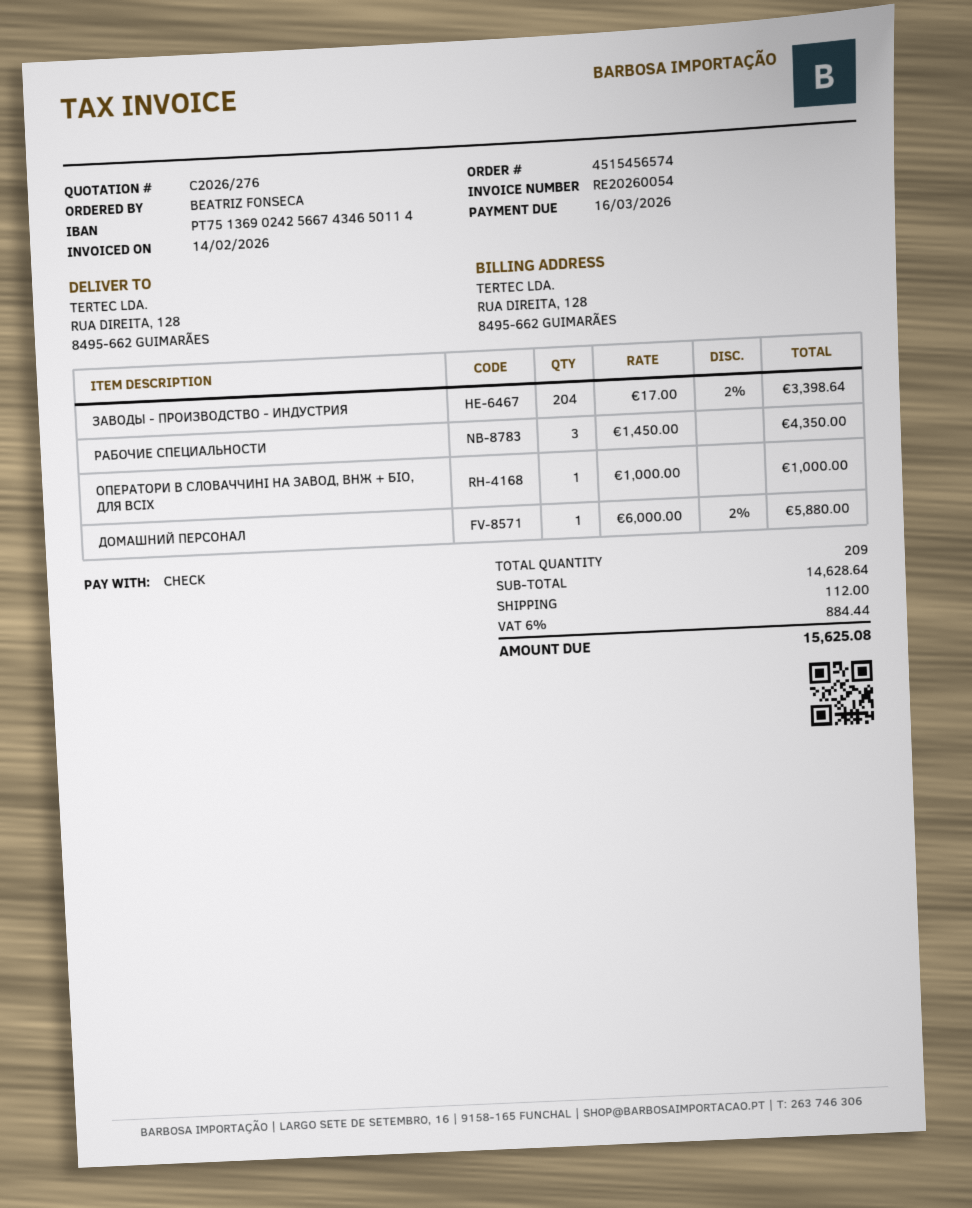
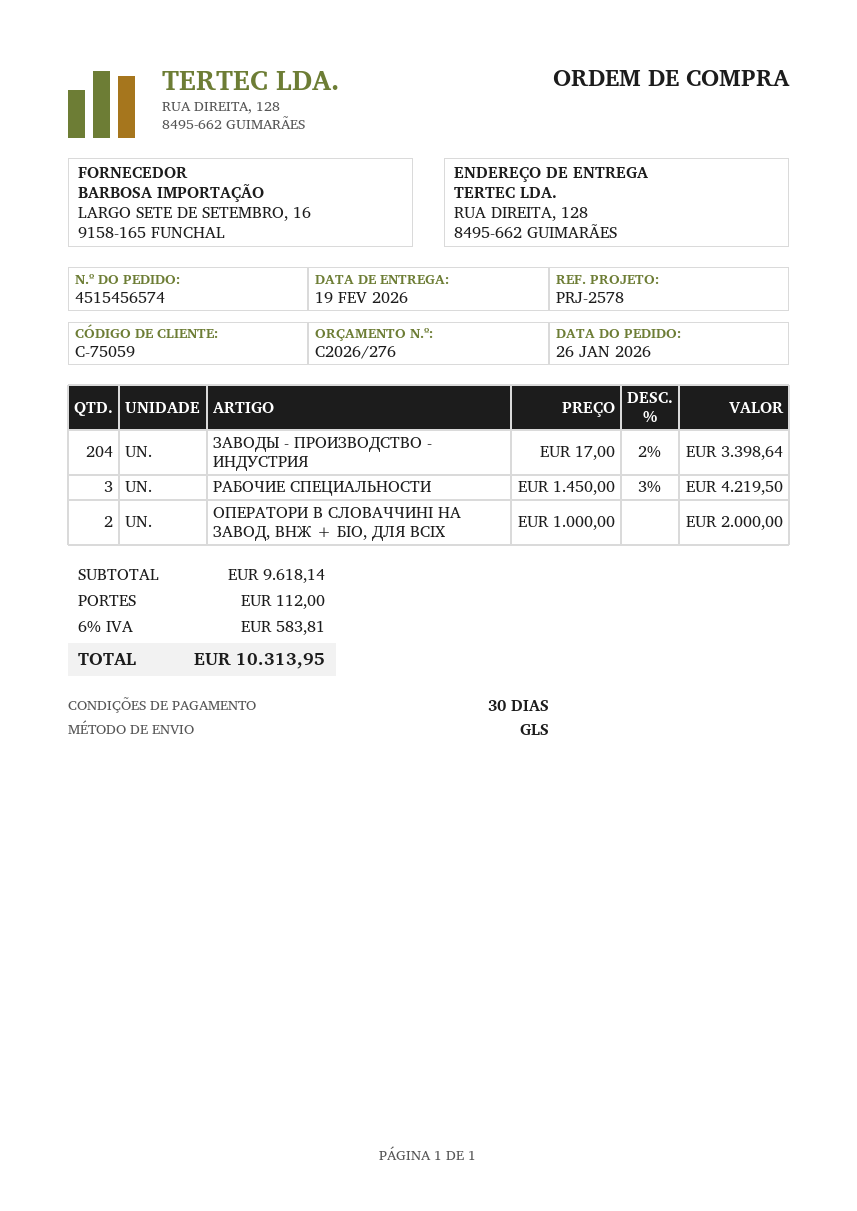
РАБОЧИЕ СПЕЦИАЛЬНОСТИ: 3 x 1450.00 = 4350.00 -> 3 x 1450.00 - 3% = 4219.50
ОПЕРАТОРИ В СЛОВАЧЧИНІ НА ЗАВОД, ВНЖ + БІО, ДЛЯ ВСІХ: 1 x 1000.00 = 1000.00 -> 2 x 1000.00 = 2000.00
ДОМАШНИЙ ПЕРСОНАЛ: 1 x 6000.00 - 2% = 5880.00 -> none
subtotal: 14628.64 -> 9618.14
tax: 6% = 884.44 -> 6% = 583.81
total: 15625.08 -> 10313.95

